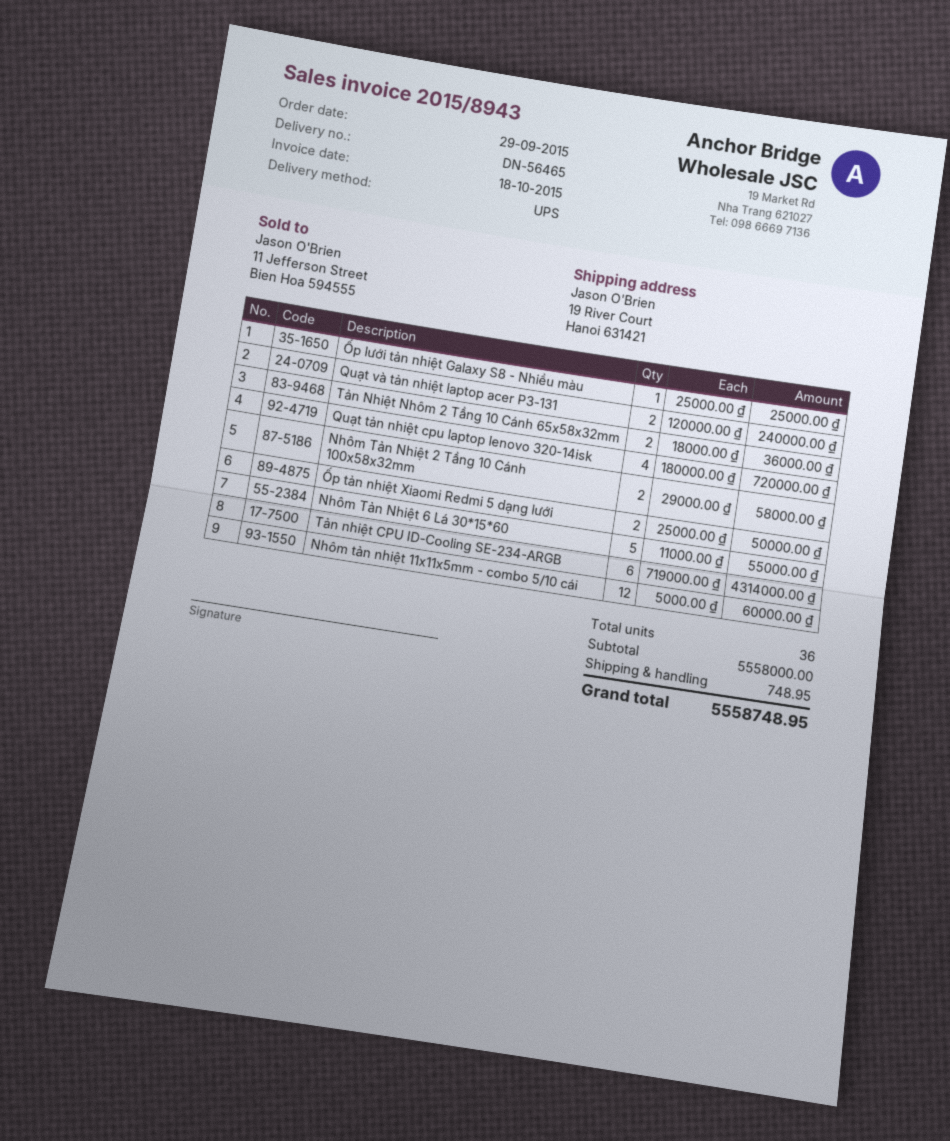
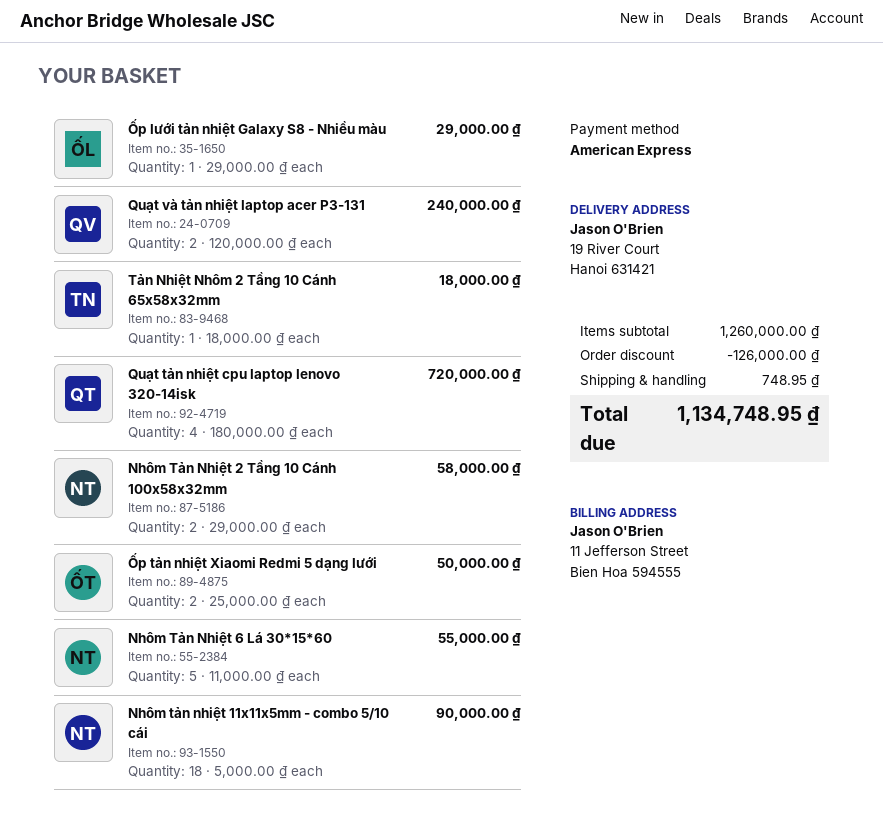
Ốp lưới tản nhiệt Galaxy S8 - Nhiều màu: 1 x 25000.00 = 25000.00 -> 1 x 29000.00 = 29000.00
Tản Nhiệt Nhôm 2 Tầng 10 Cánh 65x58x32mm: 2 x 18000.00 = 36000.00 -> 1 x 18000.00 = 18000.00
Tản nhiệt CPU ID-Cooling SE-234-ARGB: 6 x 719000.00 = 4314000.00 -> none
Nhôm tản nhiệt 11x11x5mm - combo 5/10 cái: 12 x 5000.00 = 60000.00 -> 18 x 5000.00 = 90000.00
subtotal: 5558000.00 -> 1260000.00
discount: none -> 126000.00
total: 5558748.95 -> 1134748.95

